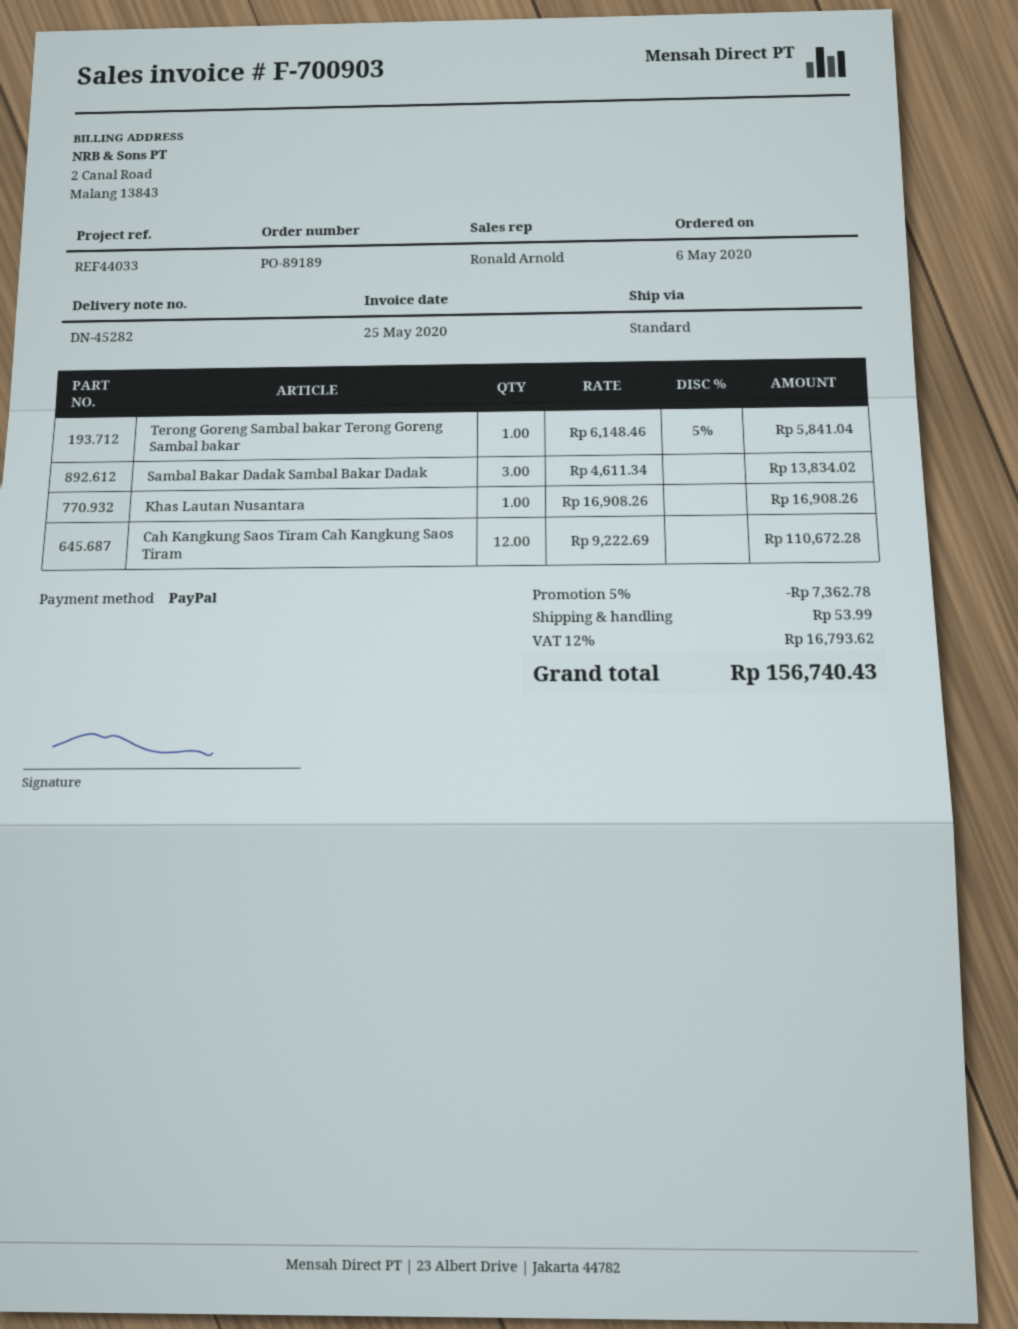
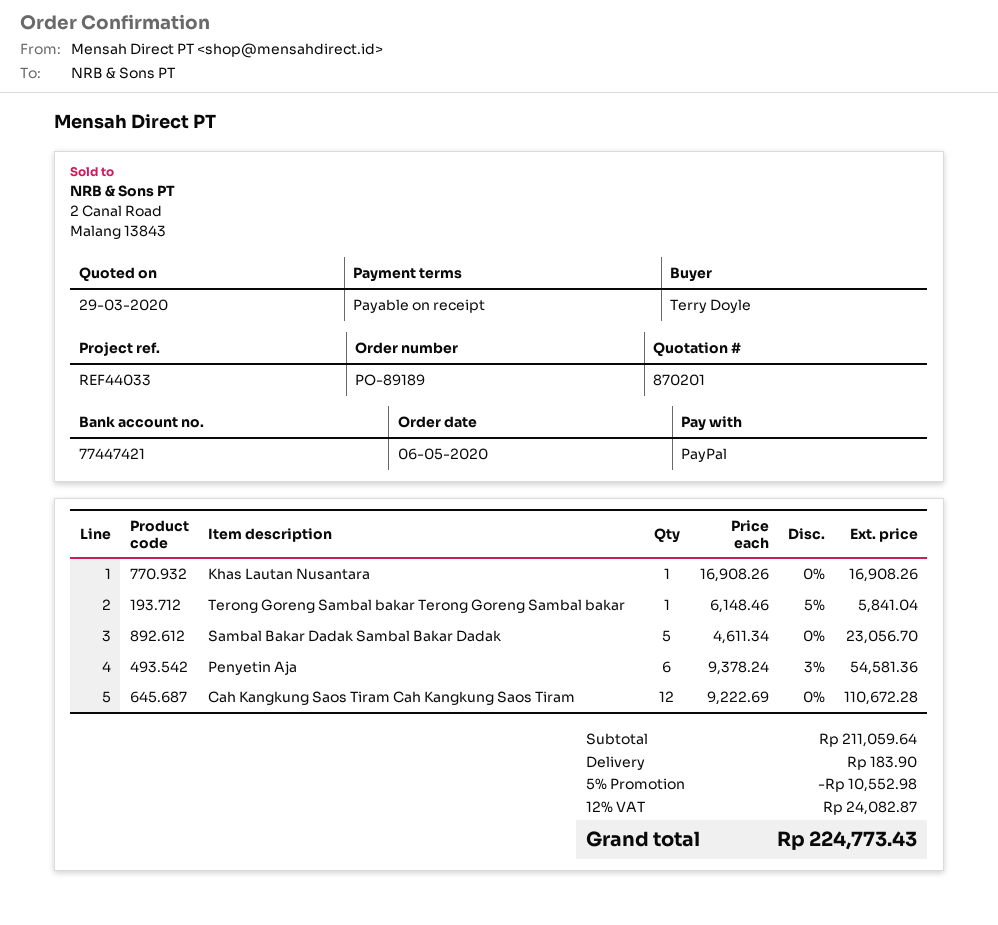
Sambal Bakar Dadak Sambal Bakar Dadak: 3 x 4611.34 = 13834.02 -> 5 x 4611.34 = 23056.70
Penyetin Aja: none -> 6 x 9378.24 - 3% = 54581.36
discount: 5% = 7362.78 -> 5% = 10552.98
shipping: 53.99 -> 183.90
tax: 12% = 16793.62 -> 12% = 24082.87
total: 156740.43 -> 224773.43

